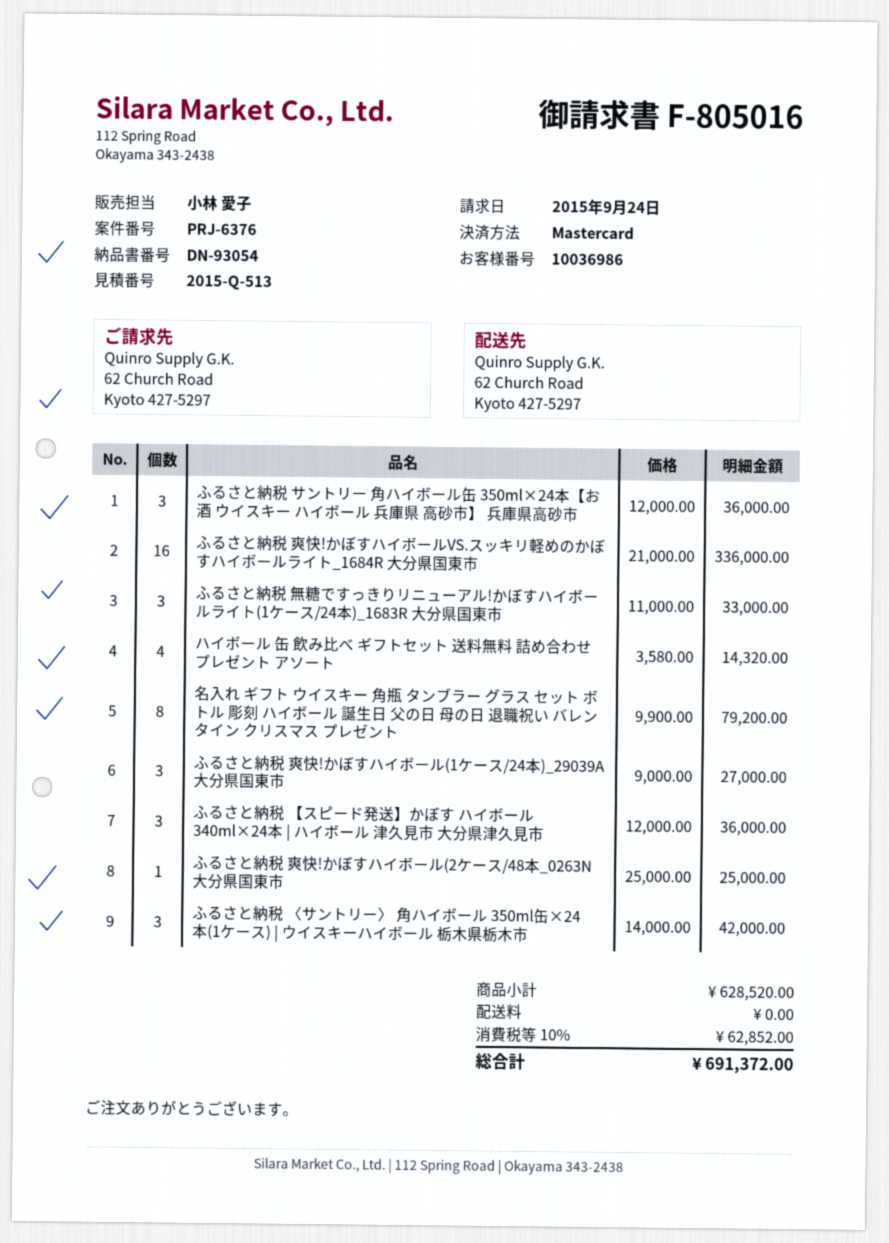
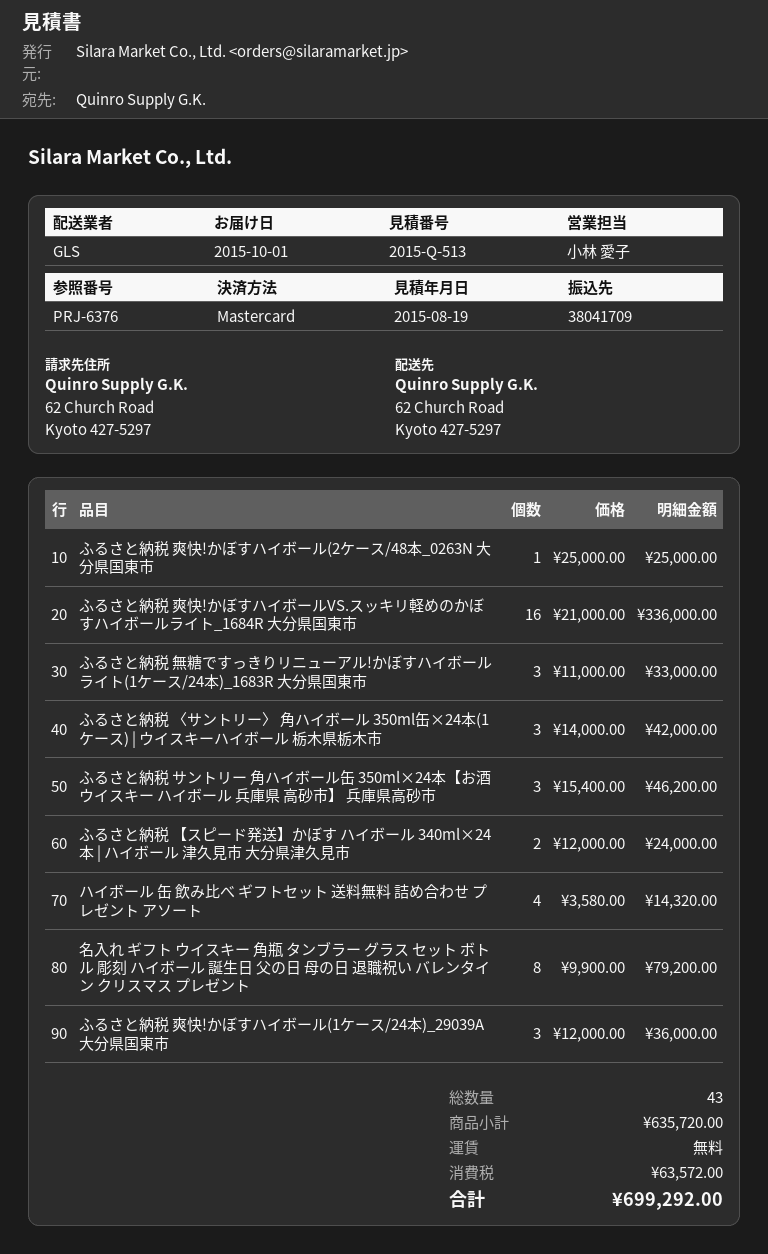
ふるさと納税 サントリー 角ハイボール缶 350ml×24本【お酒 ウイスキー ハイボール 兵庫県 高砂市】 兵庫県高砂市: 3 x 12000.00 = 36000.00 -> 3 x 15400.00 = 46200.00
ふるさと納税 爽快!かぼすハイボール(1ケース/24本)_29039A 大分県国東市: 3 x 9000.00 = 27000.00 -> 3 x 12000.00 = 36000.00
ふるさと納税 【スピード発送】かぼす ハイボール 340ml×24本 | ハイボール 津久見市 大分県津久見市: 3 x 12000.00 = 36000.00 -> 2 x 12000.00 = 24000.00
subtotal: 628520.00 -> 635720.00
tax: 62852.00 -> 63572.00
total: 691372.00 -> 699292.00

